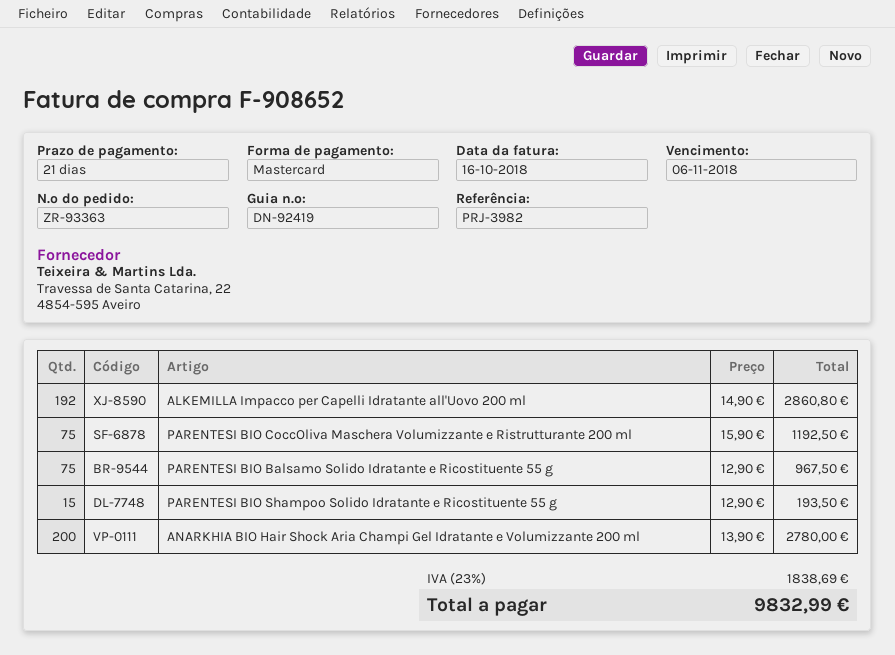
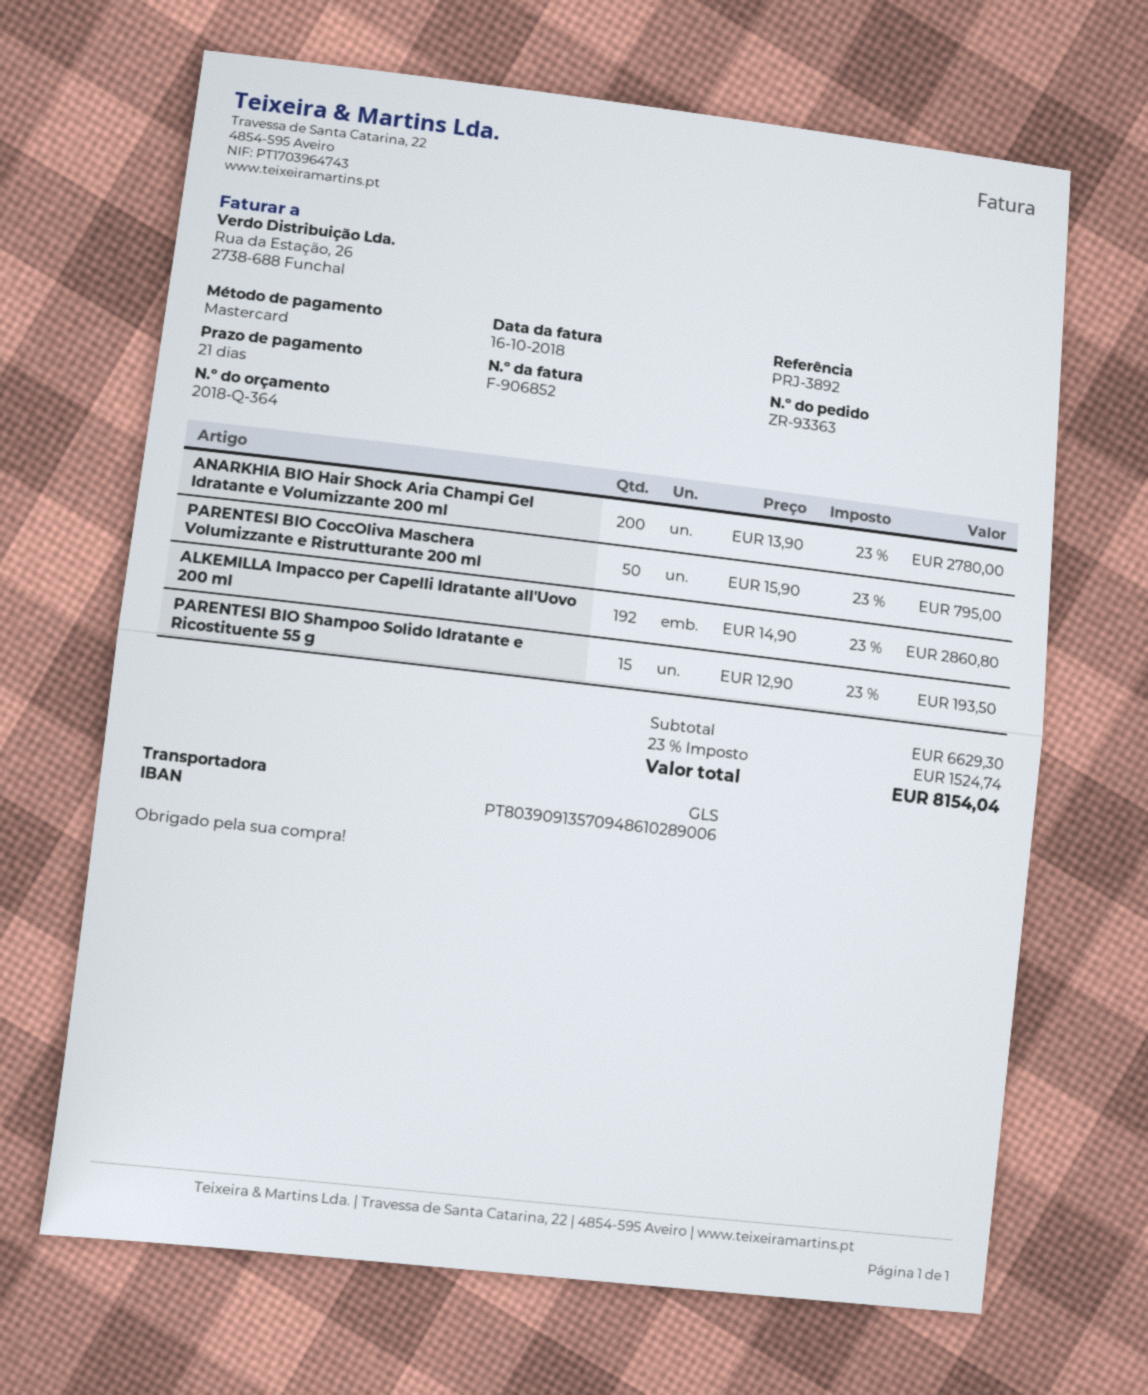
invoice number: F-908652 -> F-906852
reference: PRJ-3982 -> PRJ-3892
PARENTESI BIO CoccOliva Maschera Volumizzante e Ristrutturante 200 ml: 75 x 15.90 = 1192.50 -> 50 x 15.90 = 795.00
PARENTESI BIO Balsamo Solido Idratante e Ricostituente 55 g: 75 x 12.90 = 967.50 -> none
tax: 23% = 1838.69 -> 23% = 1524.74
total: 9832.99 -> 8154.04

